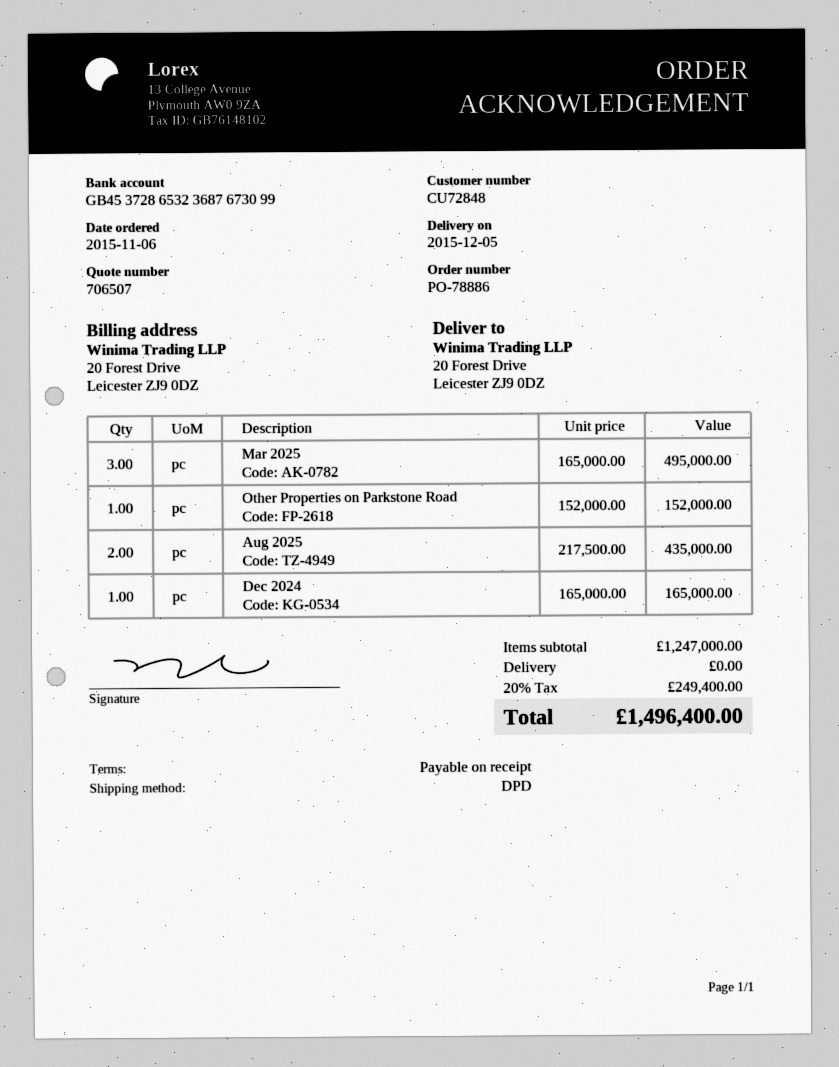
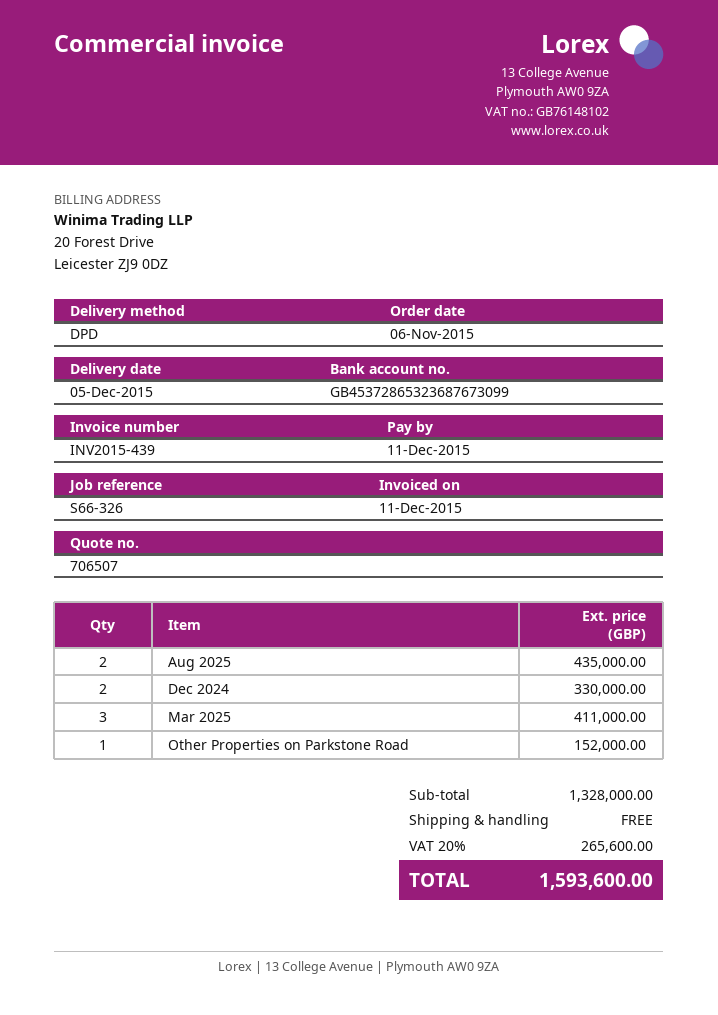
Mar 2025: 3 for 495000.00 -> 3 for 411000.00
Dec 2024: 1 for 165000.00 -> 2 for 330000.00
subtotal: 1247000.00 -> 1328000.00
tax: 20% = 249400.00 -> 20% = 265600.00
total: 1496400.00 -> 1593600.00

